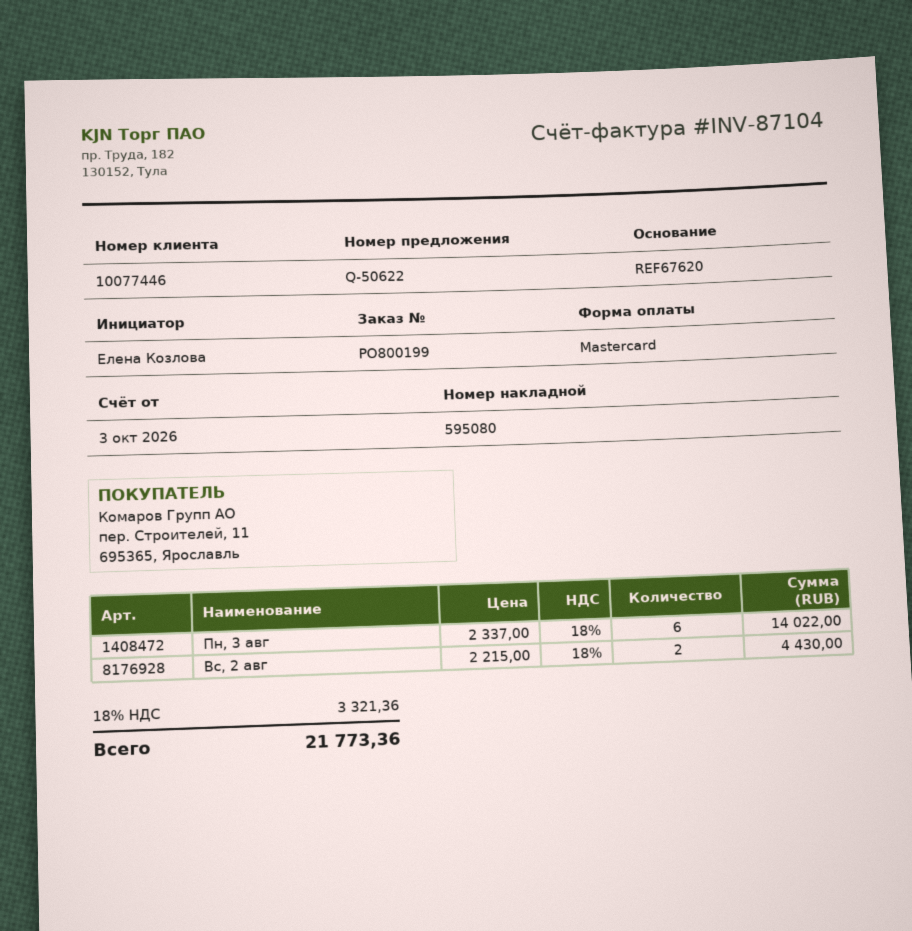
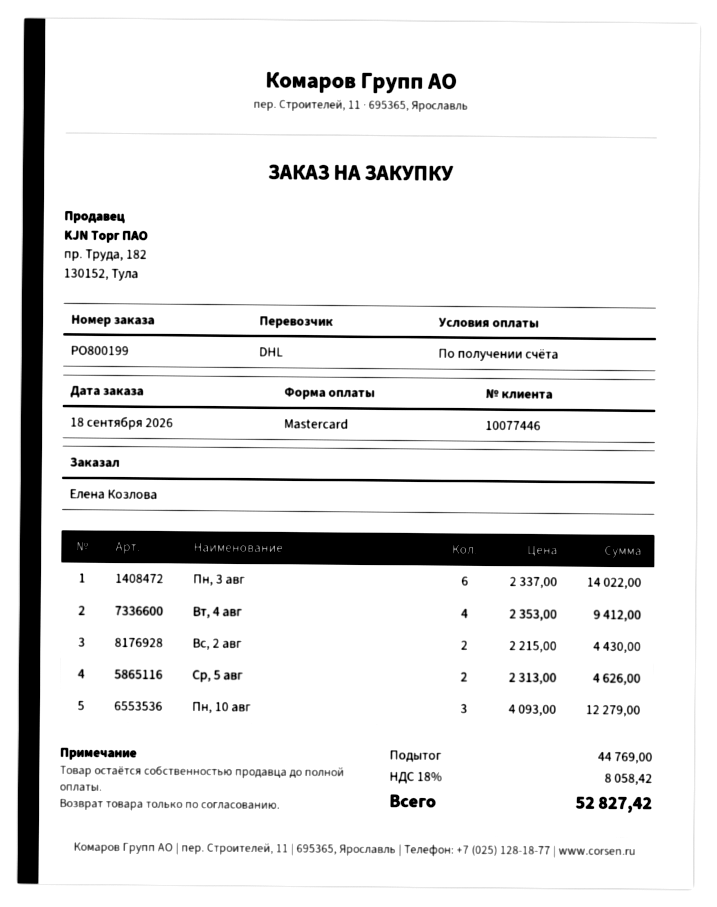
Вт, 4 авг: none -> 4 x 2353.00 = 9412.00
Ср, 5 авг: none -> 2 x 2313.00 = 4626.00
Пн, 10 авг: none -> 3 x 4093.00 = 12279.00
tax: 18% = 3321.36 -> 18% = 8058.42
total: 21773.36 -> 52827.42

